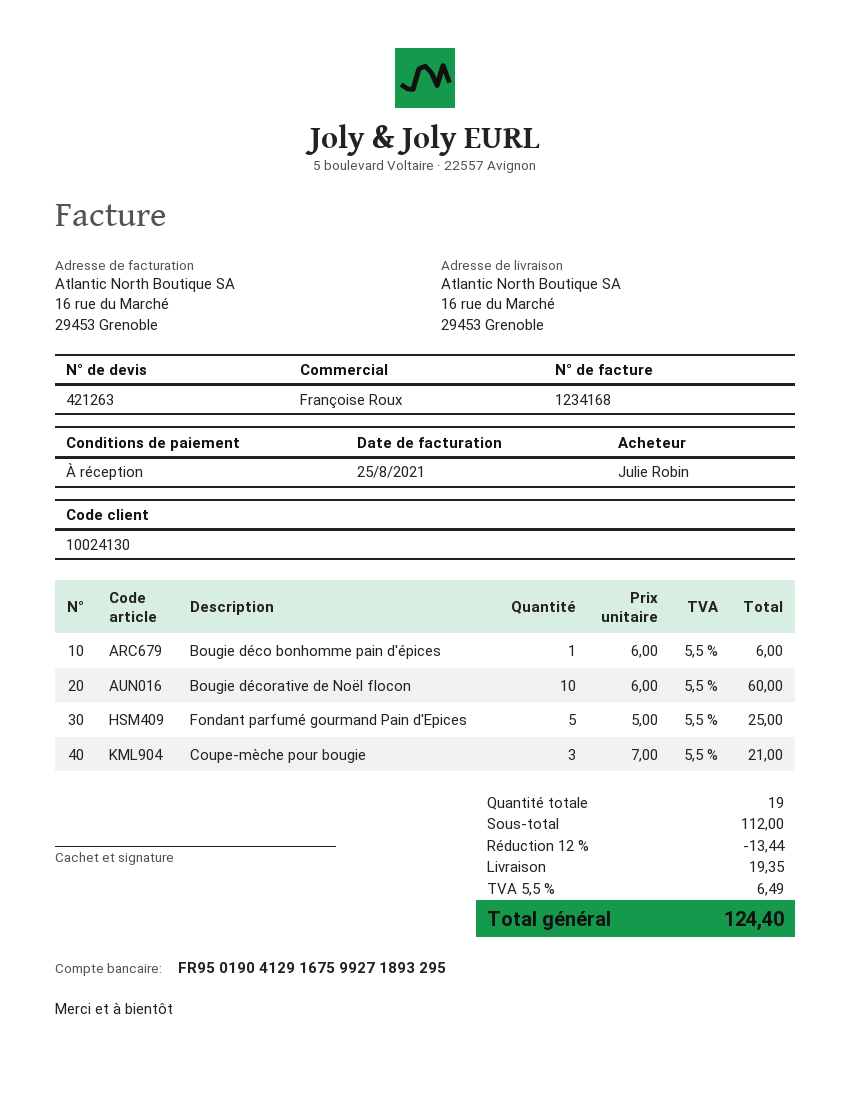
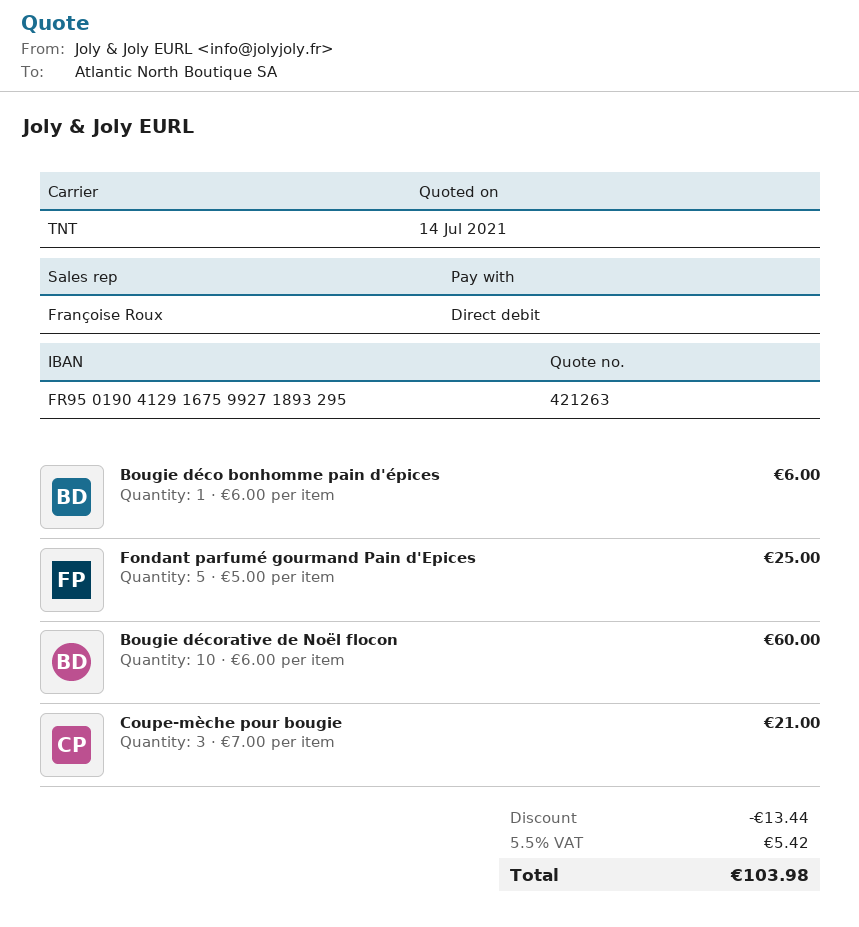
shipping: 19.35 -> none
tax: 5.5% = 6.49 -> 5.5% = 5.42
total: 124.40 -> 103.98

